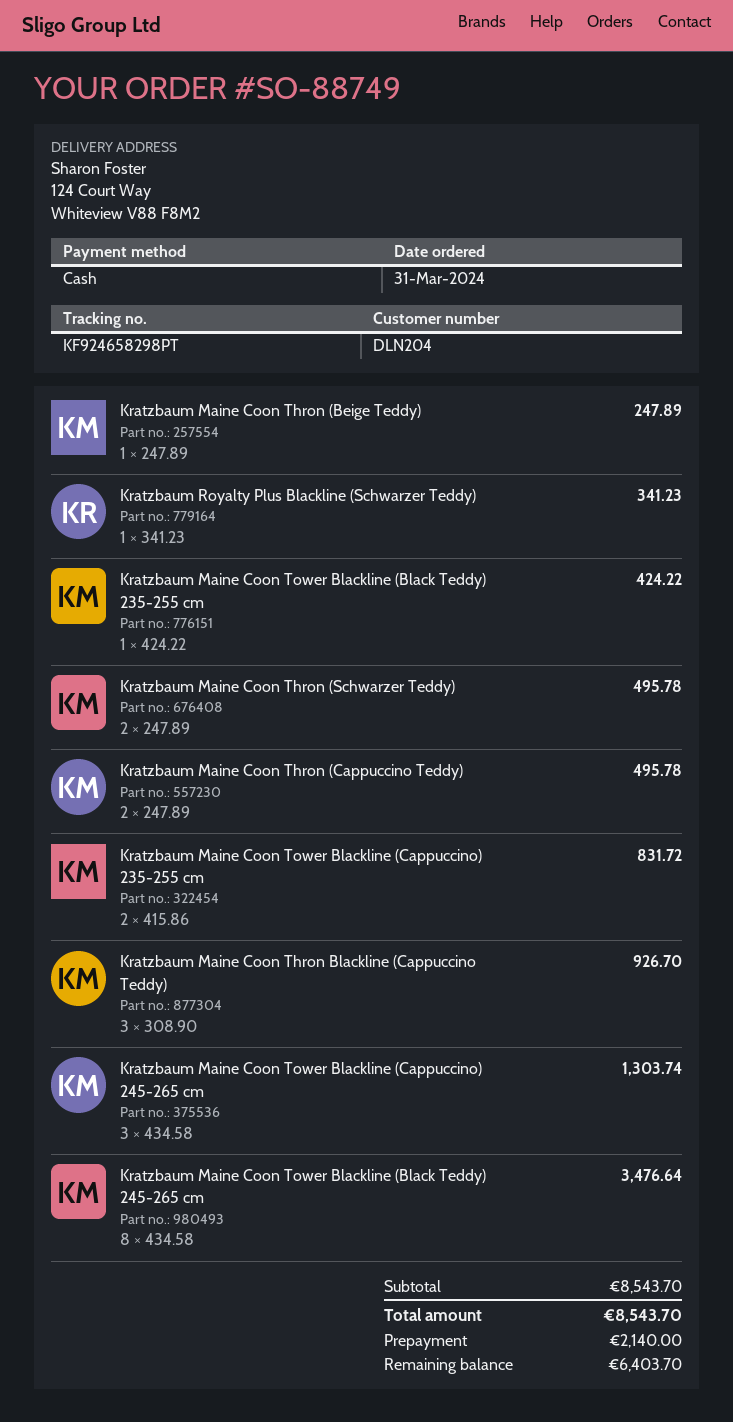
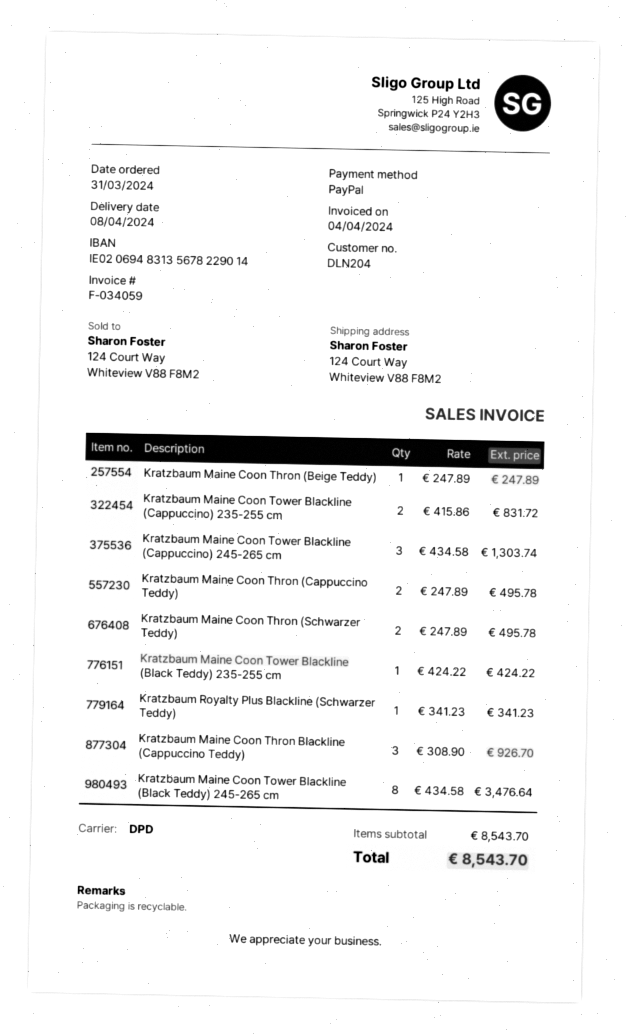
payment method: cash -> PayPal

